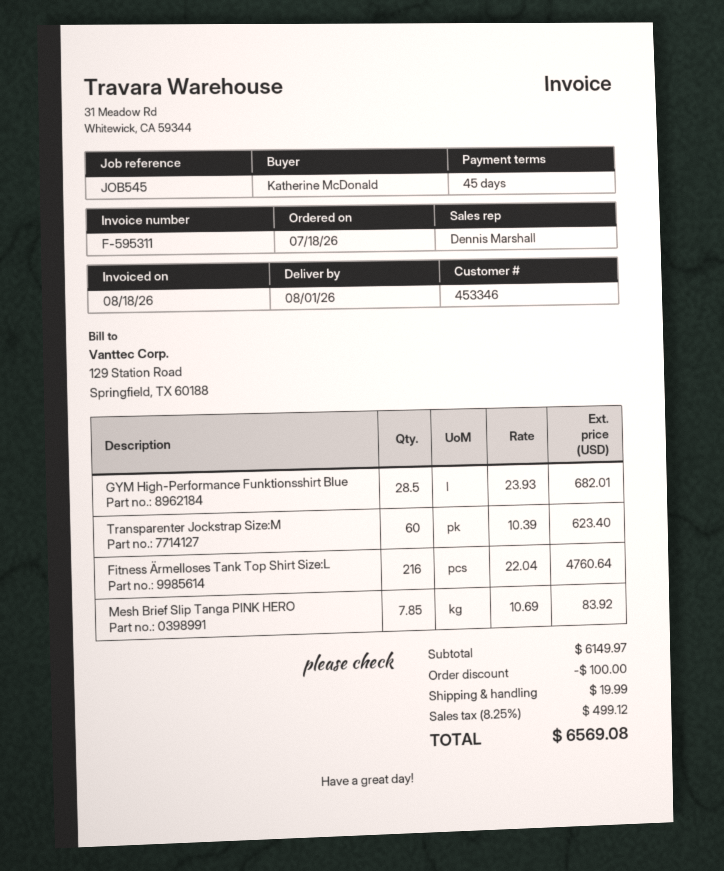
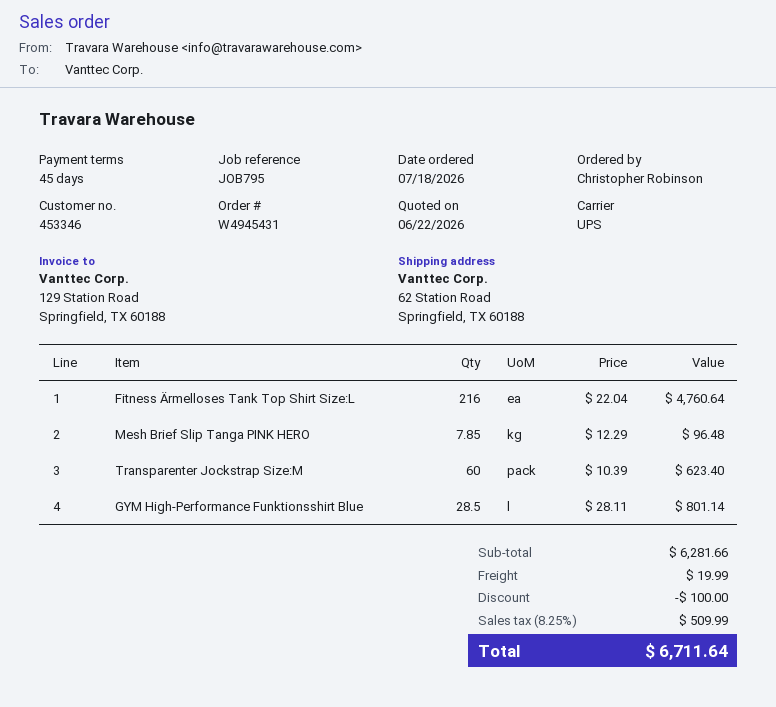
reference: JOB545 -> JOB795
ordered by: Katherine McDonald -> Christopher Robinson
GYM High-Performance Funktionsshirt Blue: 28.5 x 23.93 = 682.01 -> 28.5 x 28.11 = 801.14
Mesh Brief Slip Tanga PINK HERO: 7.85 x 10.69 = 83.92 -> 7.85 x 12.29 = 96.48
subtotal: 6149.97 -> 6281.66
tax: 8.25% = 499.12 -> 8.25% = 509.99
total: 6569.08 -> 6711.64

